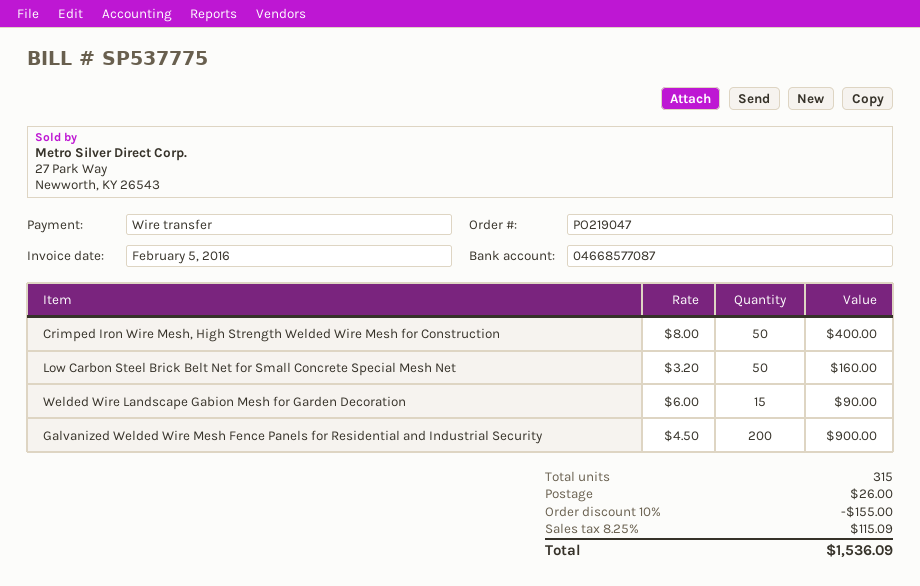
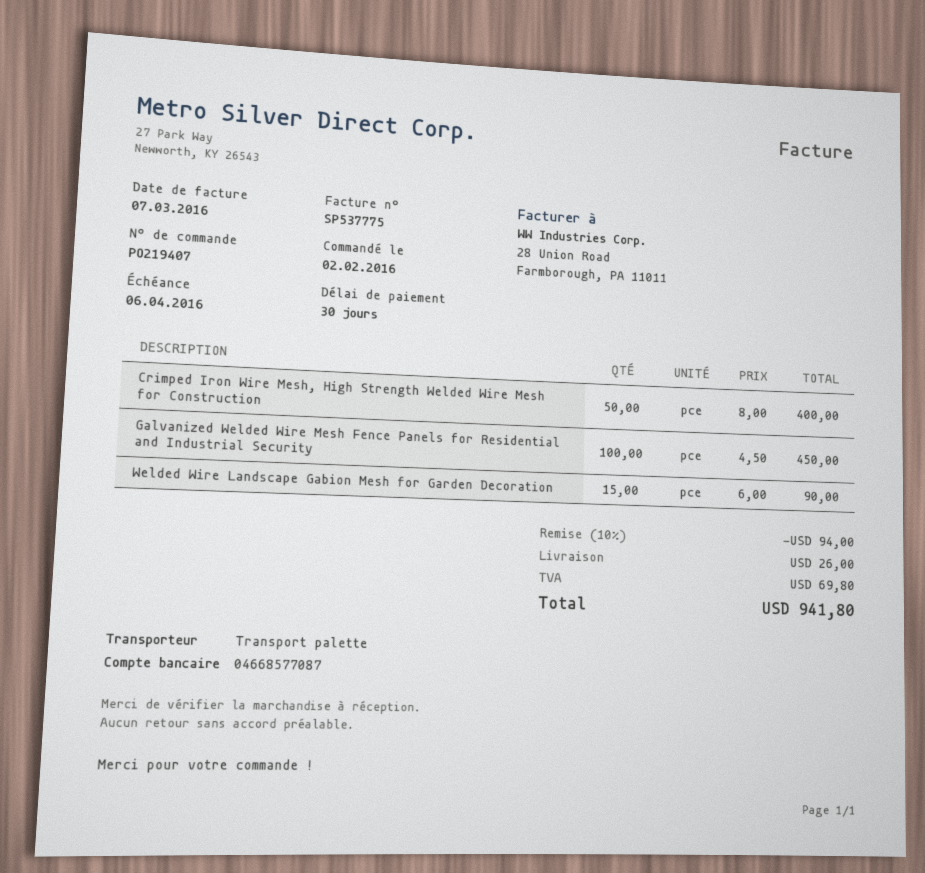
order number: PO219047 -> PO219407
invoice date: 2016-02-05 -> 2016-03-07
Low Carbon Steel Brick Belt Net for Small Concrete Special Mesh Net: 50 x 3.20 = 160.00 -> none
Galvanized Welded Wire Mesh Fence Panels for Residential and Industrial Security: 200 x 4.50 = 900.00 -> 100 x 4.50 = 450.00
discount: 10% = 155.00 -> 10% = 94.00
tax: 115.09 -> 69.80
total: 1536.09 -> 941.80

